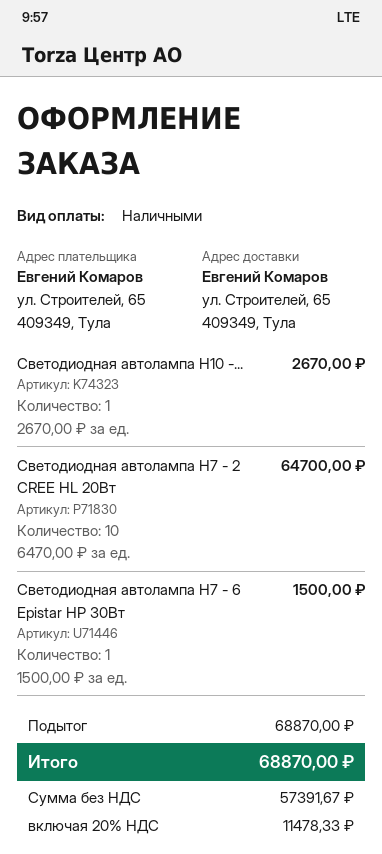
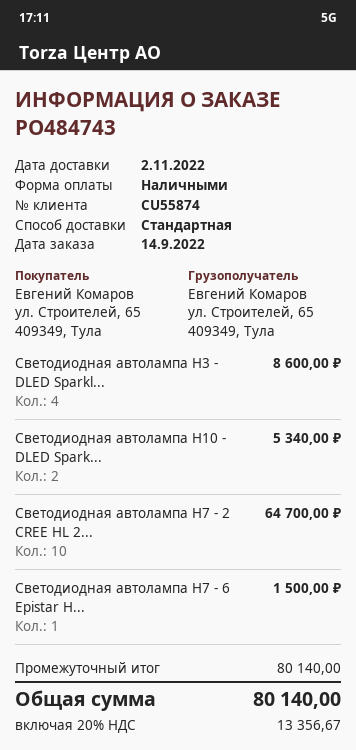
Светодиодная автолампа Н10 -...: 1 for 2670.00 -> 2 for 5340.00
Светодиодная автолампа Н3 - DLED Sparkl...: none -> 4 for 8600.00
subtotal: 68870.00 -> 80140.00
tax: 20% = 11478.33 -> 20% = 13356.67
total: 68870.00 -> 80140.00

